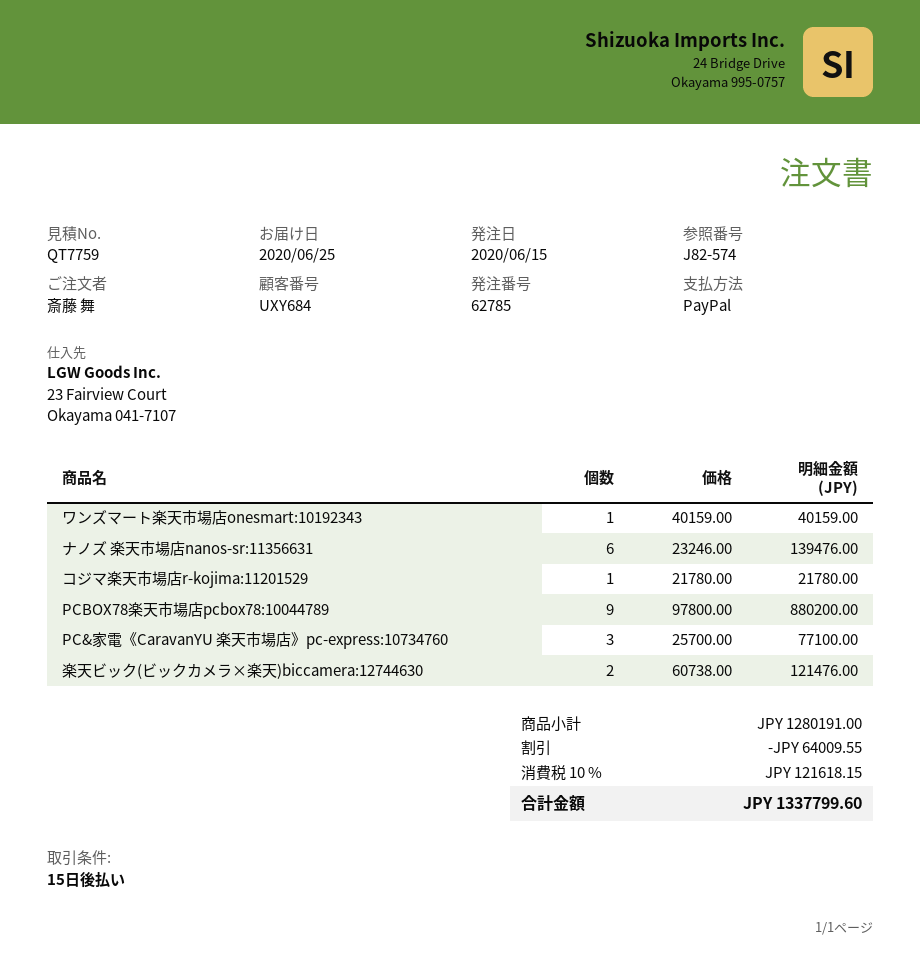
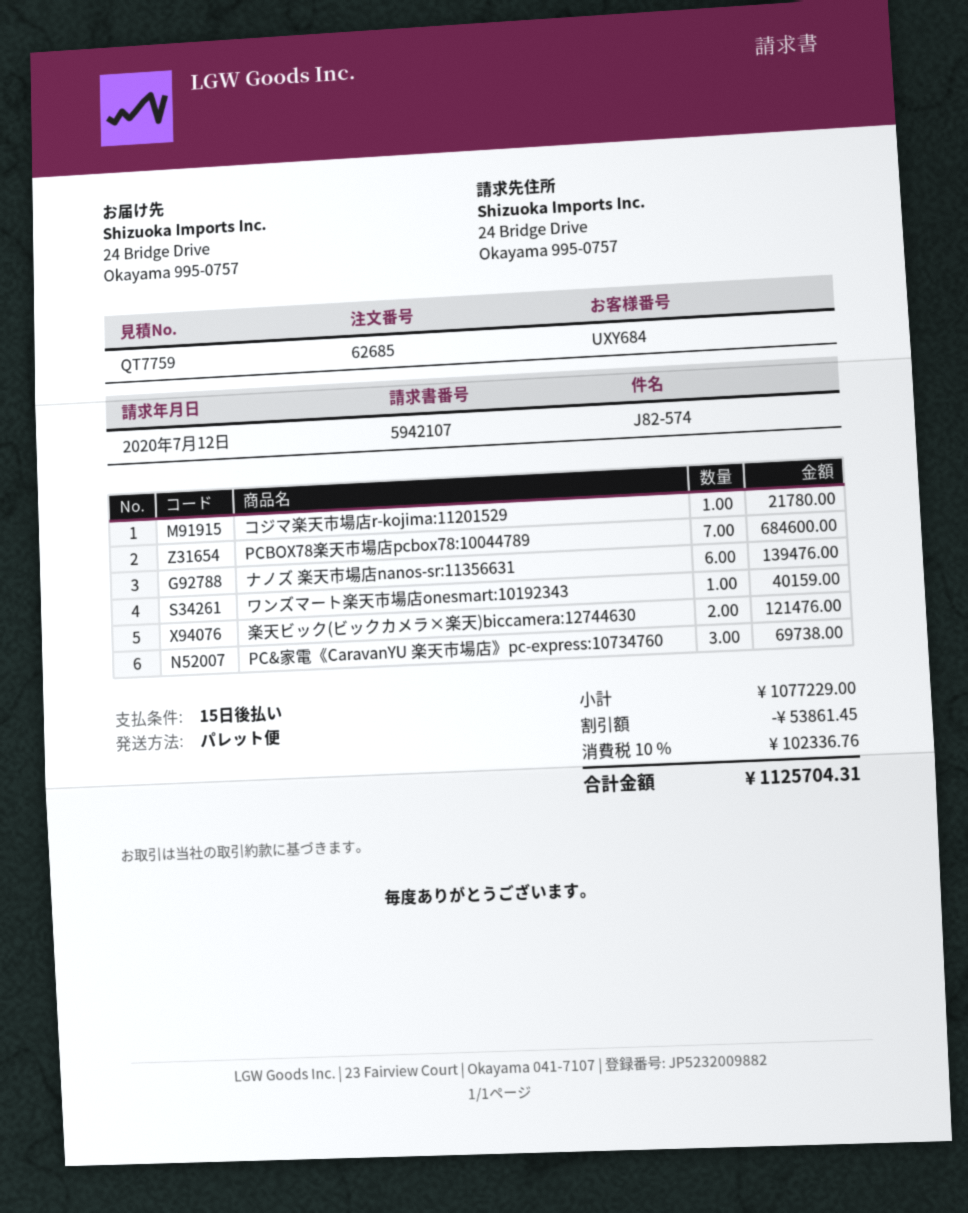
order number: 62785 -> 62685
PCBOX78楽天市場店pcbox78:10044789: 9 for 880200.00 -> 7 for 684600.00
PC&家電《CaravanYU 楽天市場店》pc-express:10734760: 3 for 77100.00 -> 3 for 69738.00
subtotal: 1280191.00 -> 1077229.00
discount: 64009.55 -> 53861.45
tax: 10% = 121618.15 -> 10% = 102336.76
total: 1337799.60 -> 1125704.31

